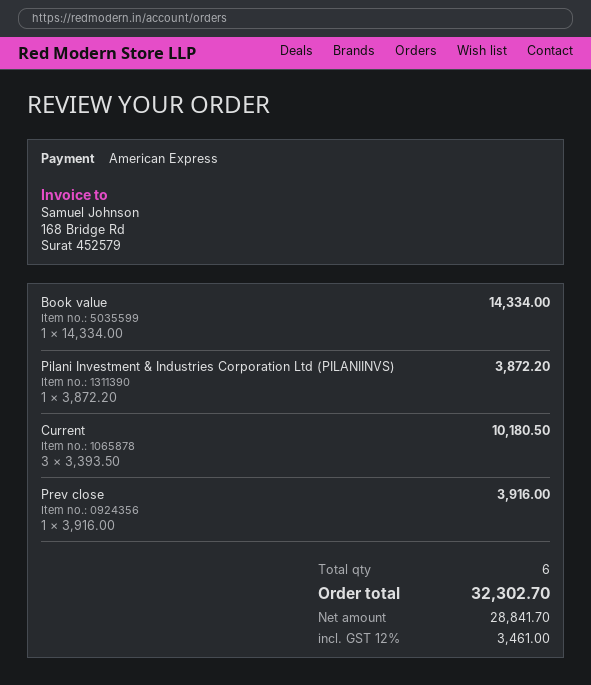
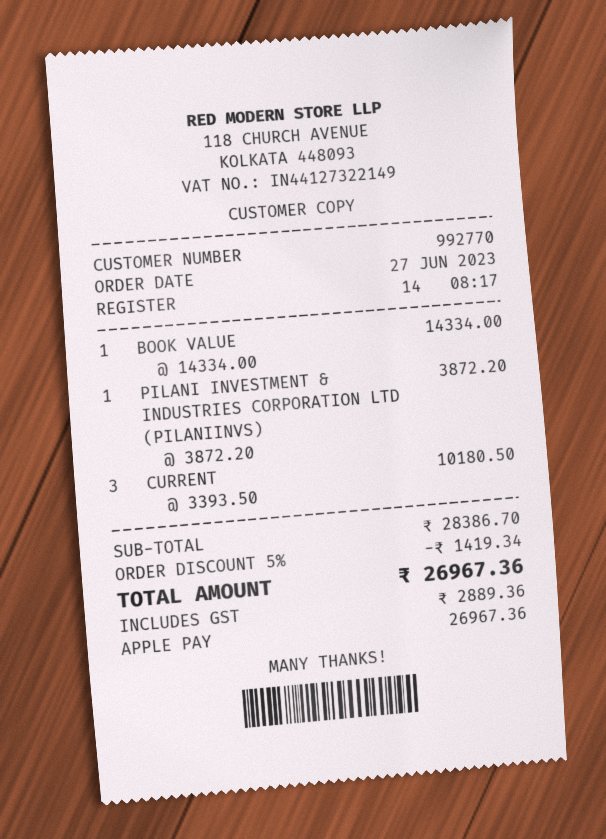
payment method: American Express -> Apple Pay
Prev close: 1 x 3916.00 = 3916.00 -> none
discount: none -> 5% = 1419.34
tax: 3461.00 -> 2889.36
total: 32302.70 -> 26967.36

